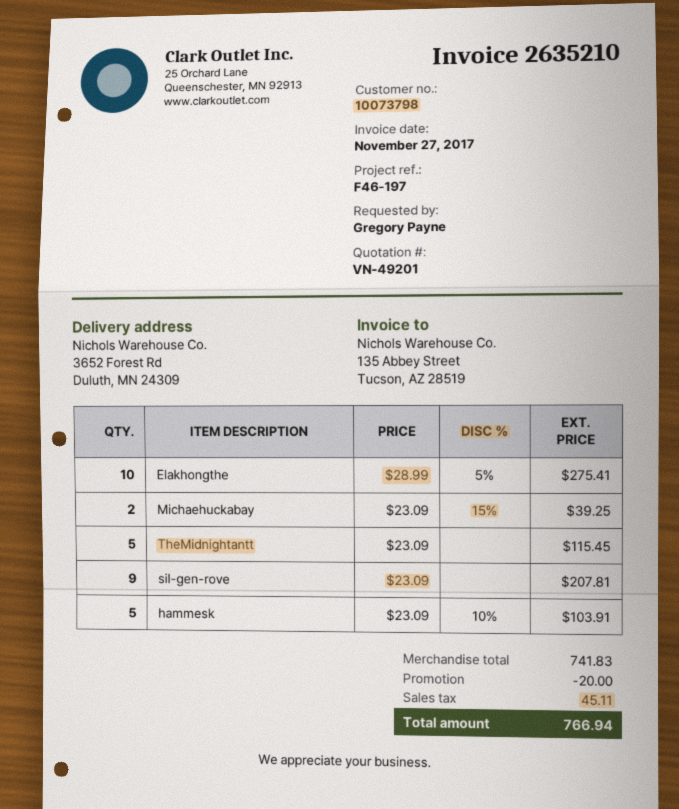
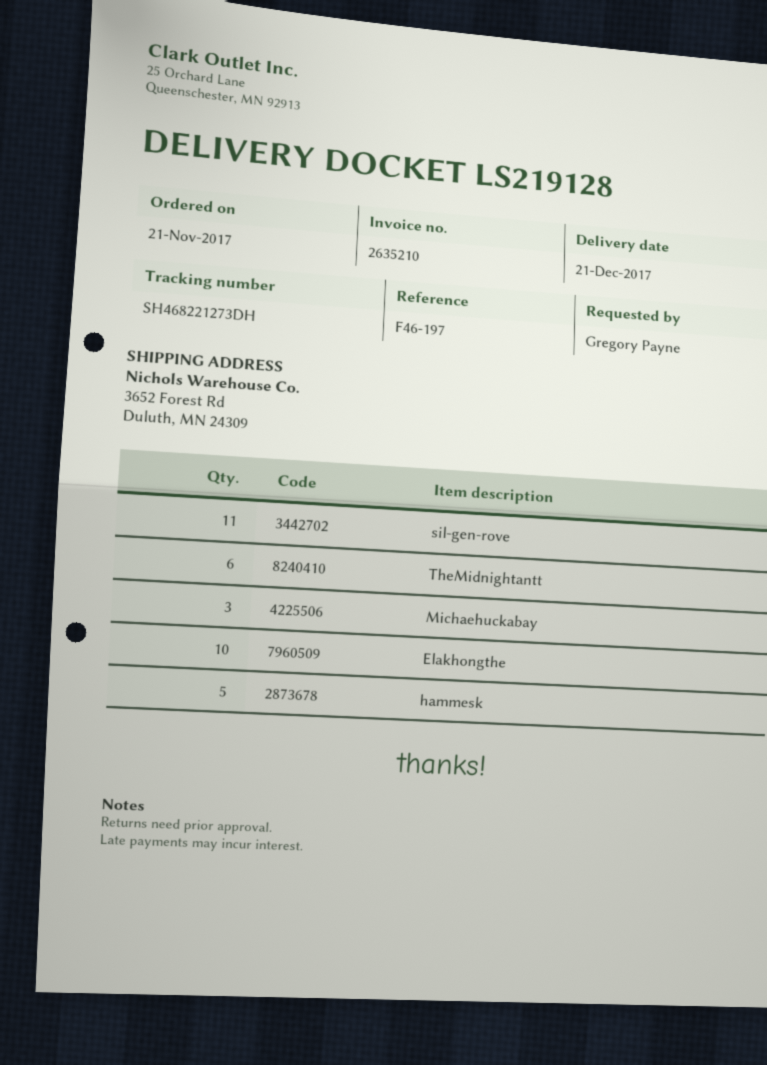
Michaehuckabay: 2 -> 3
TheMidnightantt: 5 -> 6
sil-gen-rove: 9 -> 11

